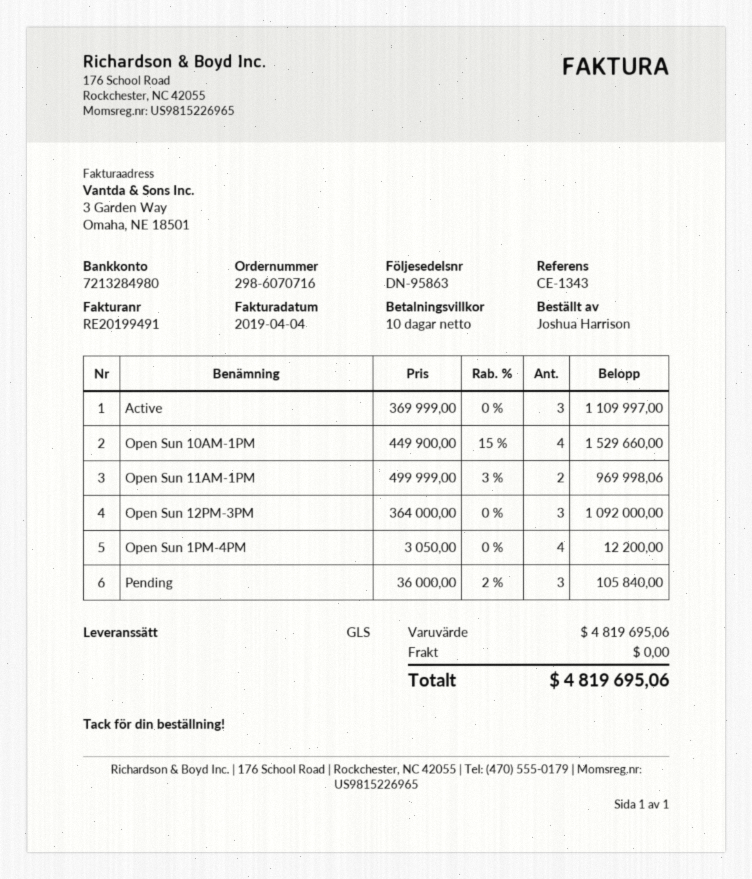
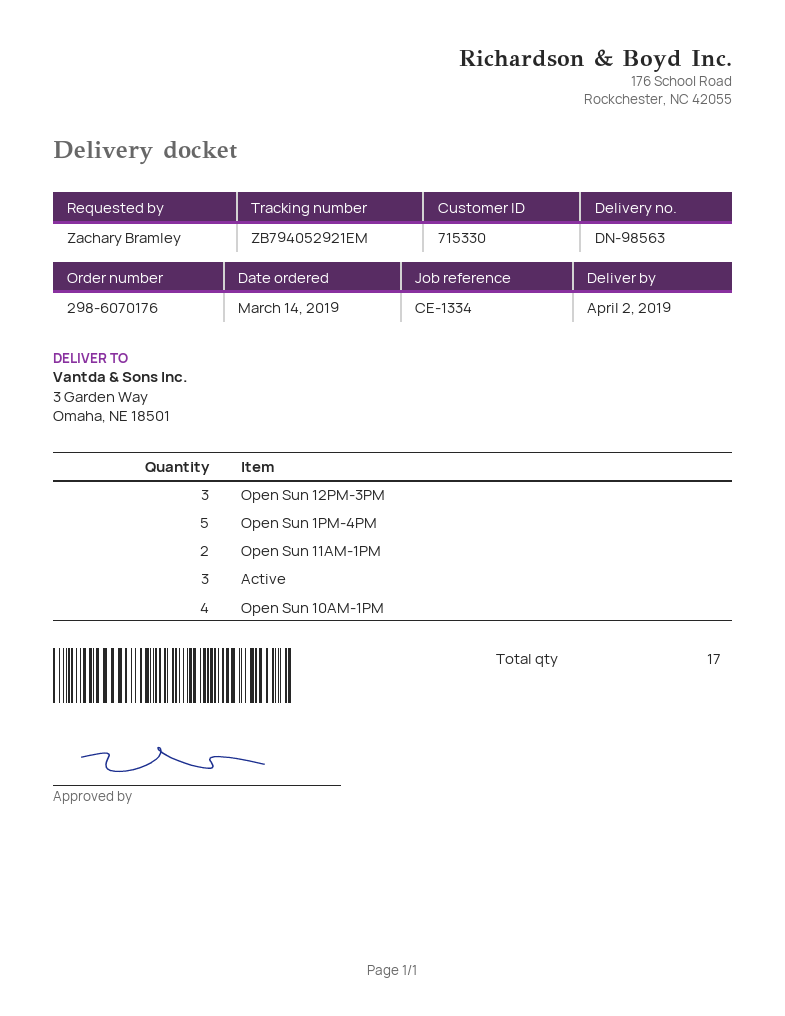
order number: 298-6070716 -> 298-6070176
delivery note number: DN-95863 -> DN-98563
reference: CE-1343 -> CE-1334
ordered by: Joshua Harrison -> Zachary Bramley
Open Sun 1PM-4PM: 4 -> 5
Pending: 3 -> none

